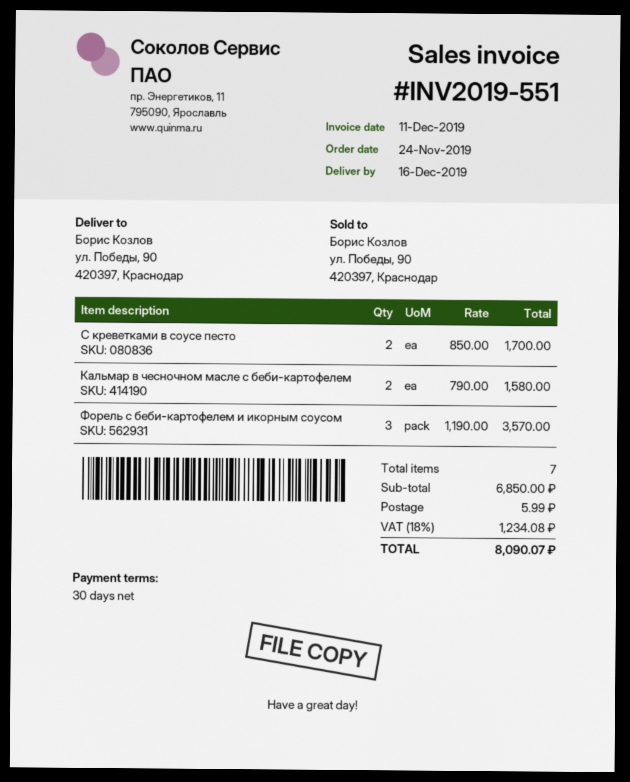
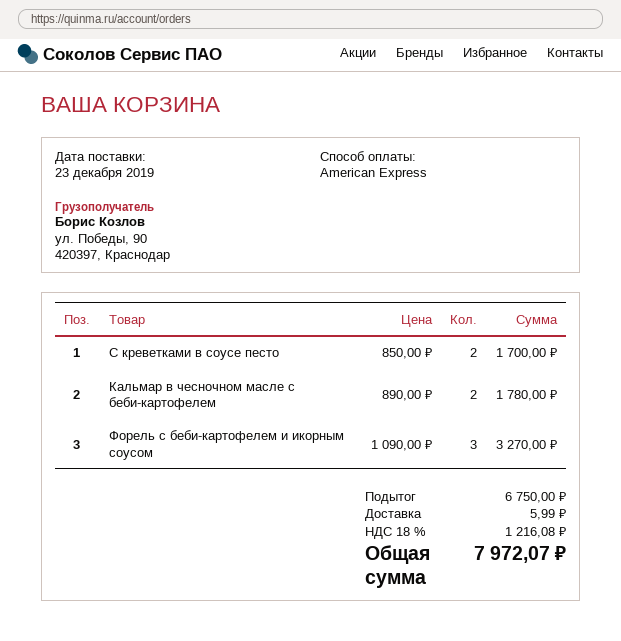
delivery date: 2019-12-16 -> 2019-12-23
Кальмар в чесночном масле с беби-картофелем: 2 x 790.00 = 1580.00 -> 2 x 890.00 = 1780.00
Форель с беби-картофелем и икорным соусом: 3 x 1190.00 = 3570.00 -> 3 x 1090.00 = 3270.00
subtotal: 6850.00 -> 6750.00
tax: 18% = 1234.08 -> 18% = 1216.08
total: 8090.07 -> 7972.07

